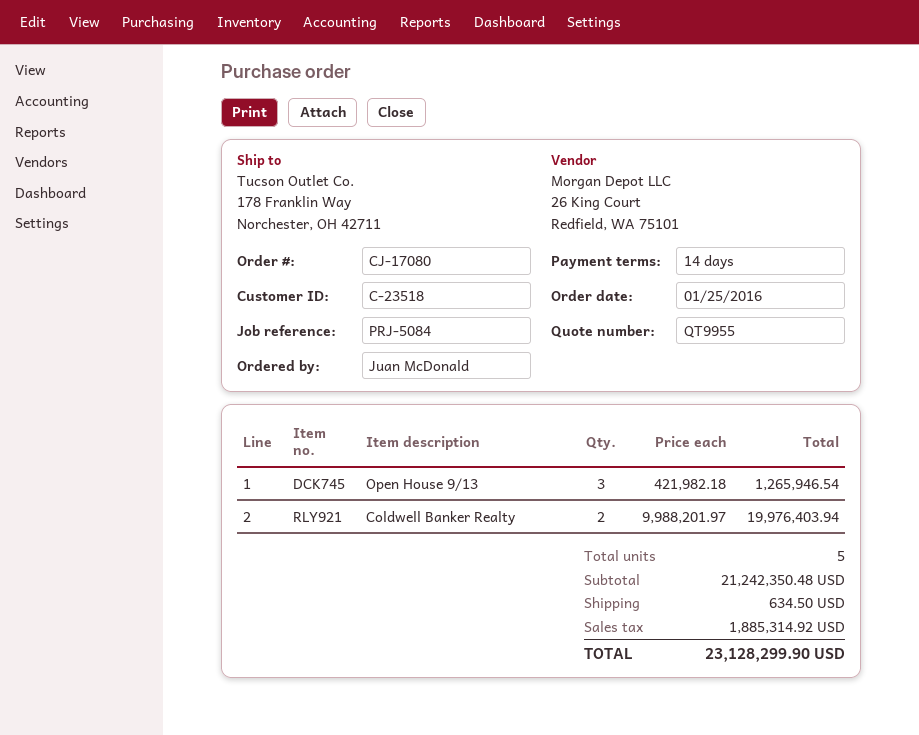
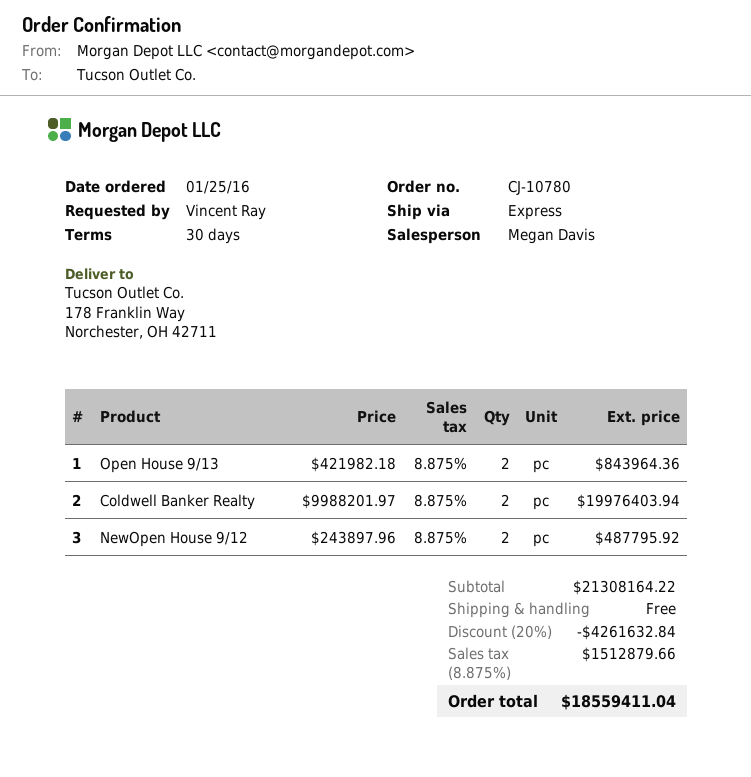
order number: CJ-17080 -> CJ-10780
payment terms: 14 days -> 30 days
ordered by: Juan McDonald -> Vincent Ray
Open House 9/13: 3 x 421982.18 = 1265946.54 -> 2 x 421982.18 = 843964.36
NewOpen House 9/12: none -> 2 x 243897.96 = 487795.92
subtotal: 21242350.48 -> 21308164.22
discount: none -> 20% = 4261632.84
shipping: 634.50 -> 0.00
tax: 1885314.92 -> 1512879.66
total: 23128299.90 -> 18559411.04

